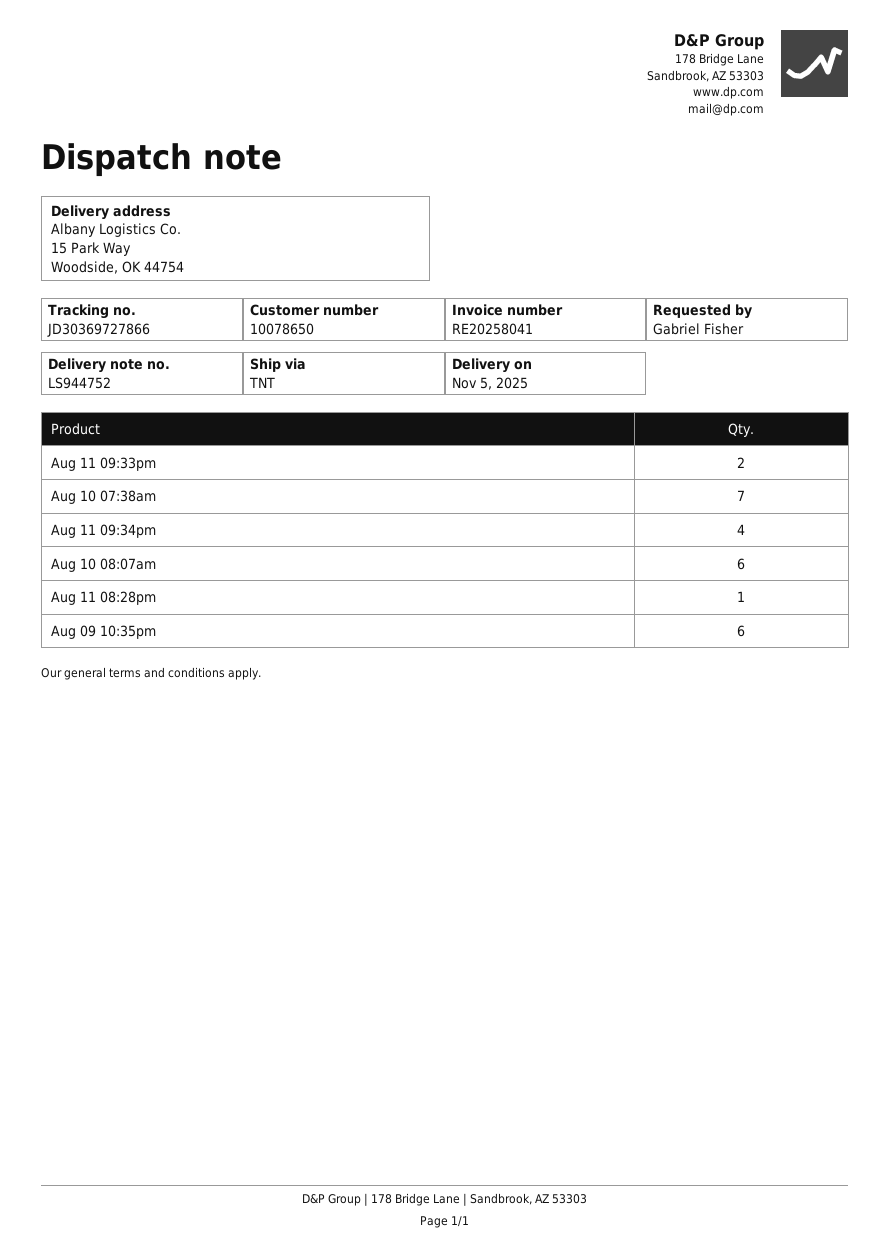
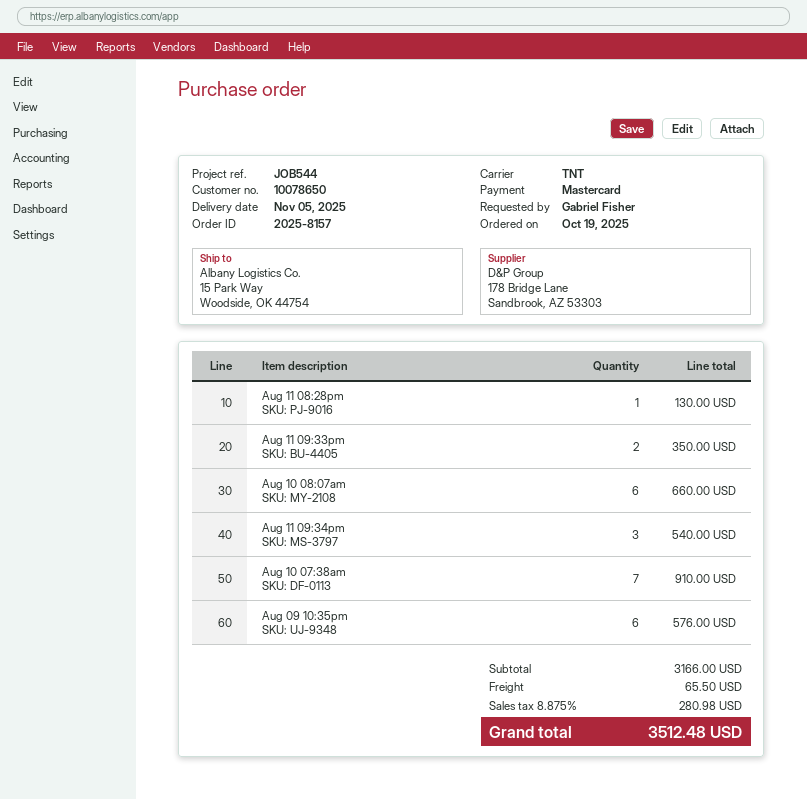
Aug 11 09:34pm: 4 -> 3

